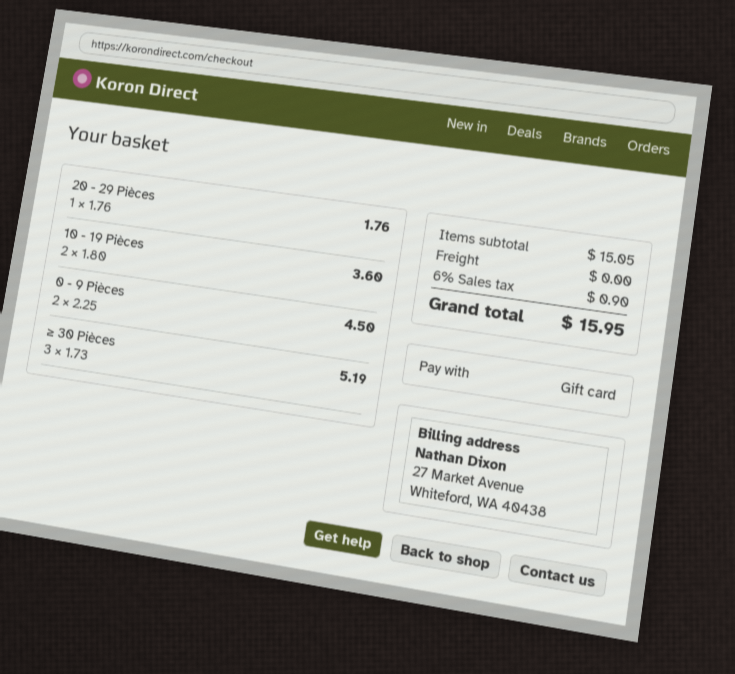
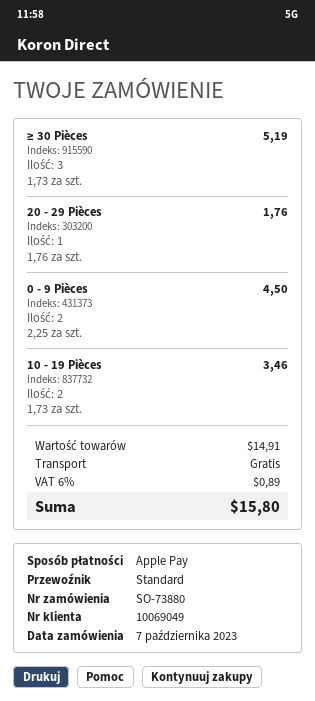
payment method: gift card -> Apple Pay
10 - 19 Pièces: 2 x 1.80 = 3.60 -> 2 x 1.73 = 3.46
subtotal: 15.05 -> 14.91
tax: 6% = 0.90 -> 6% = 0.89
total: 15.95 -> 15.80

